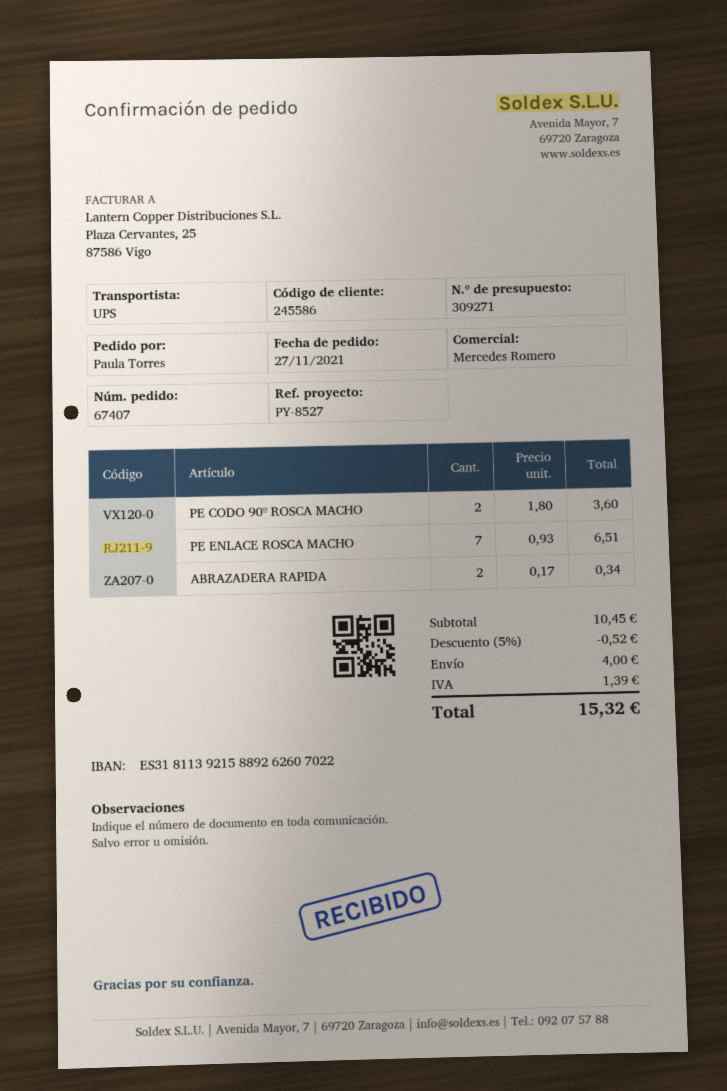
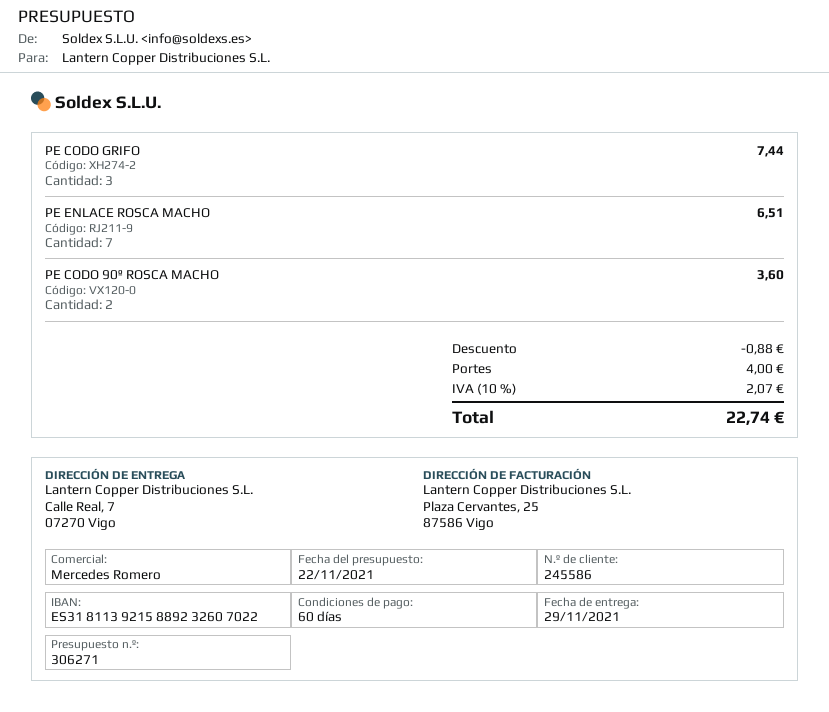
quote number: 309271 -> 306271
bank account: ES3181139215889262607022 -> ES3181139215889232607022
ABRAZADERA RAPIDA: 2 for 0.34 -> none
PE CODO GRIFO: none -> 3 for 7.44
discount: 0.52 -> 0.88
tax: 1.39 -> 2.07
total: 15.32 -> 22.74

